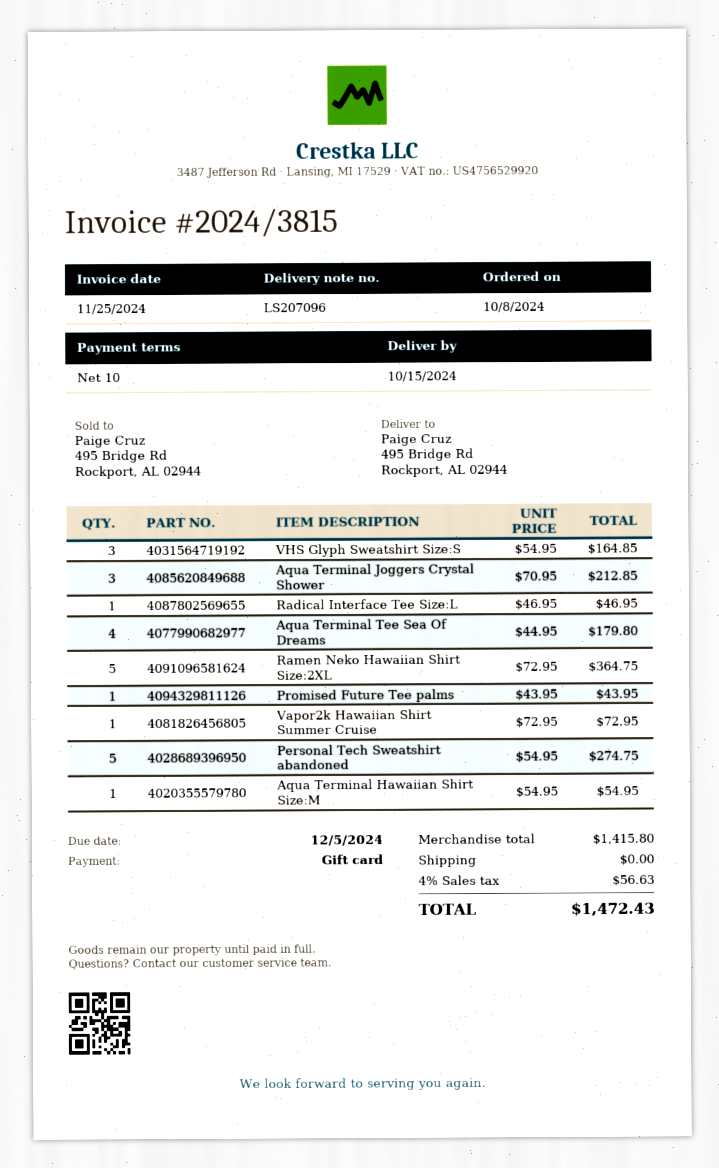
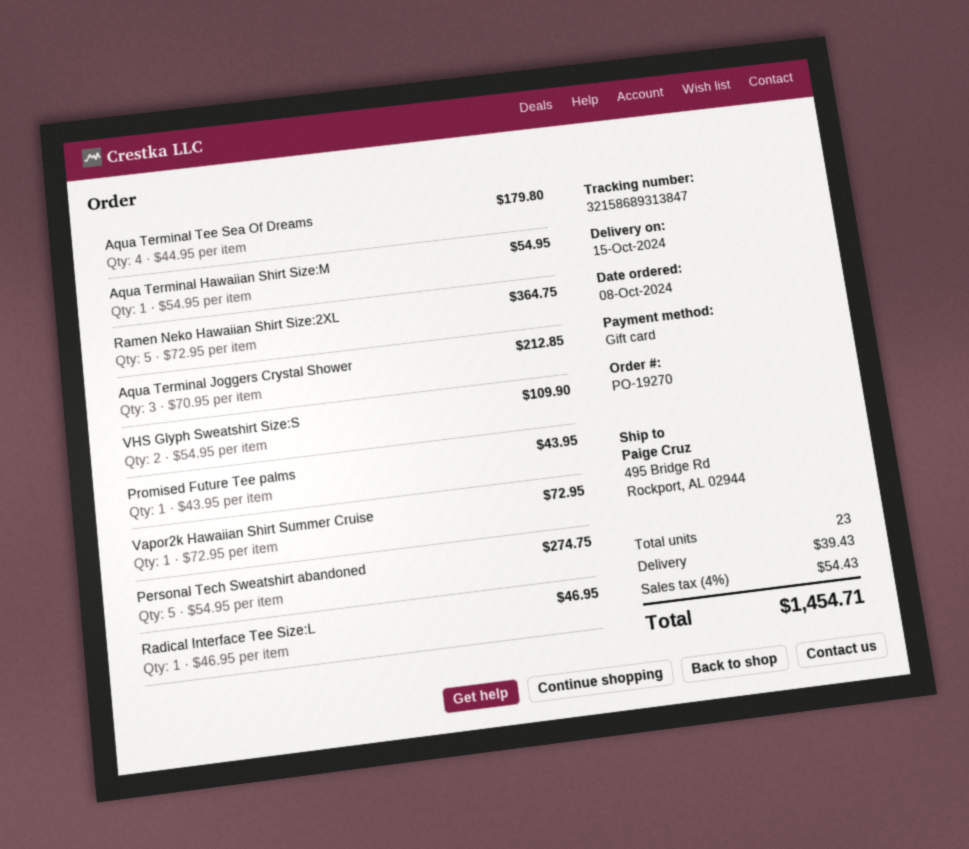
VHS Glyph Sweatshirt Size:S: 3 x 54.95 = 164.85 -> 2 x 54.95 = 109.90
shipping: 0.00 -> 39.43
tax: 4% = 56.63 -> 4% = 54.43
total: 1472.43 -> 1454.71

